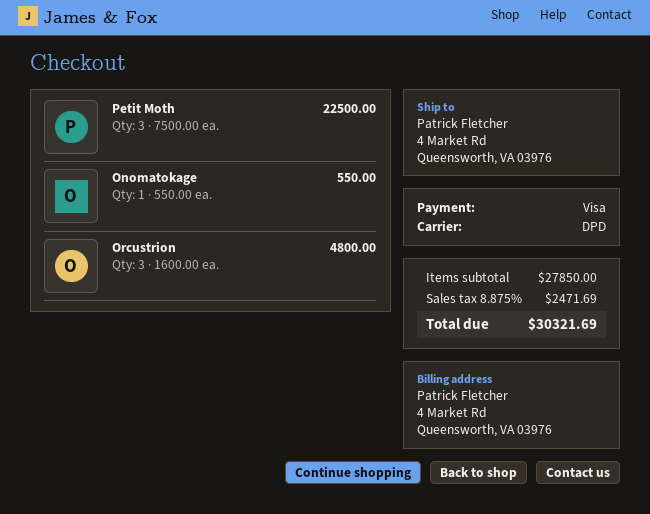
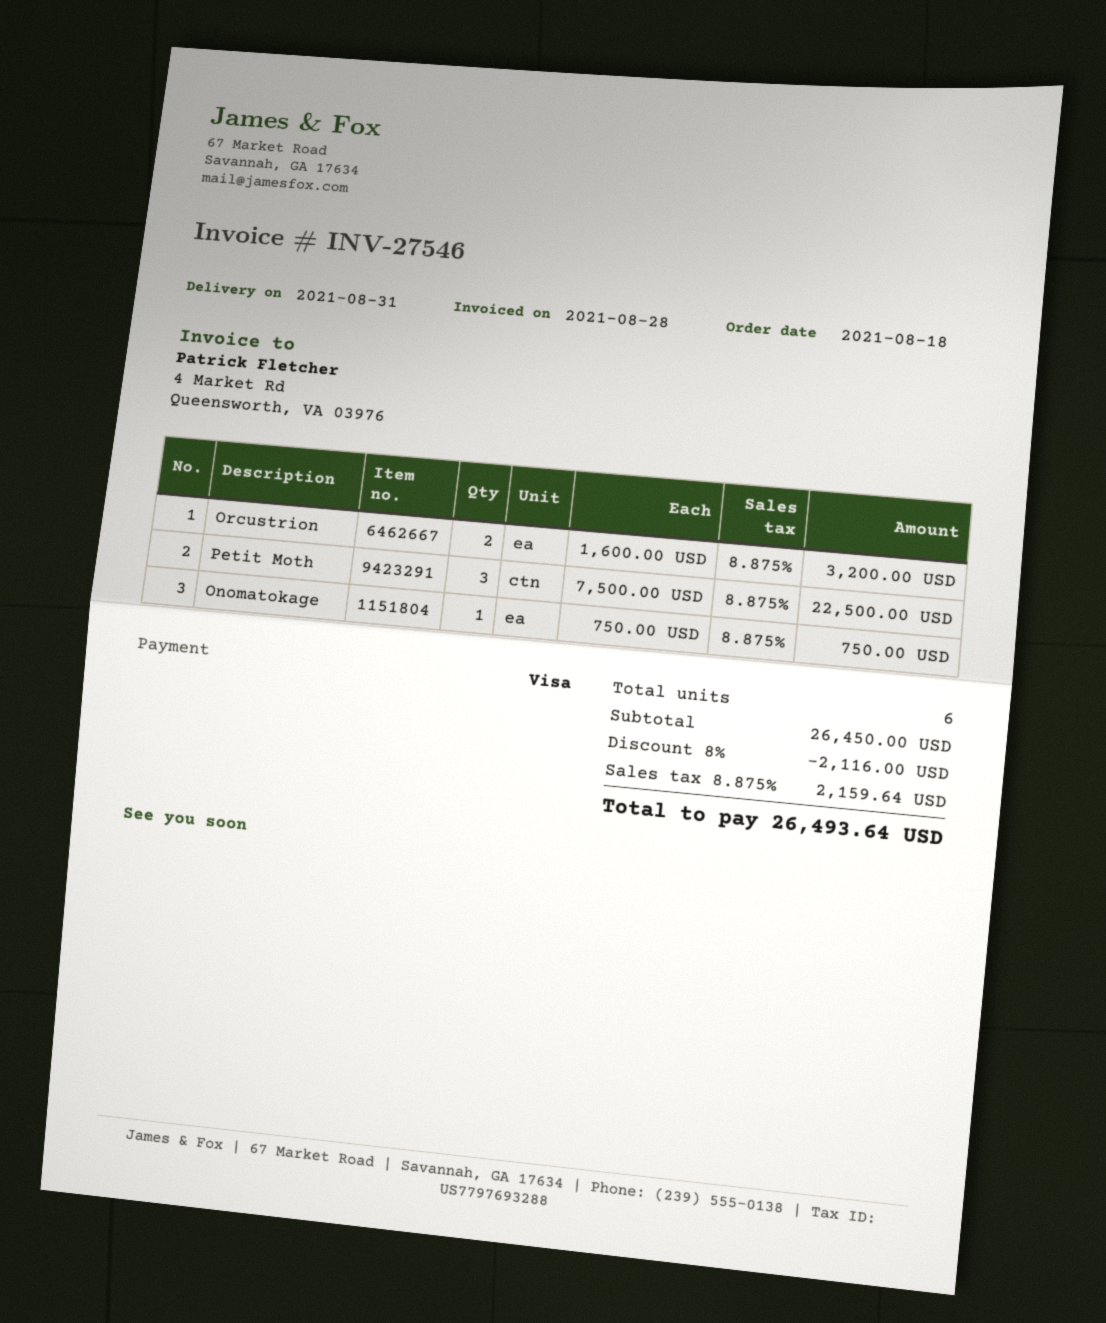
Onomatokage: 1 x 550.00 = 550.00 -> 1 x 750.00 = 750.00
Orcustrion: 3 x 1600.00 = 4800.00 -> 2 x 1600.00 = 3200.00
subtotal: 27850.00 -> 26450.00
discount: none -> 8% = 2116.00
tax: 8.875% = 2471.69 -> 8.875% = 2159.64
total: 30321.69 -> 26493.64

